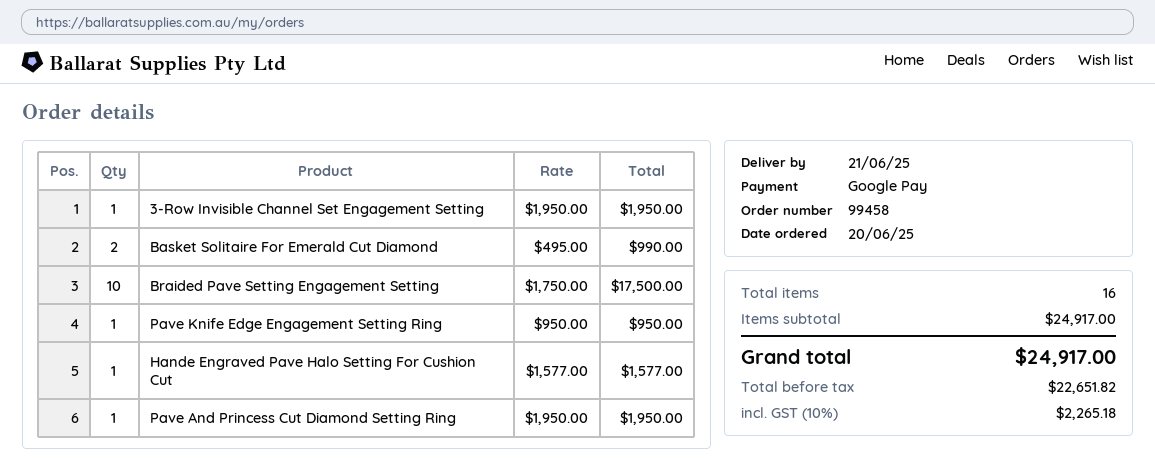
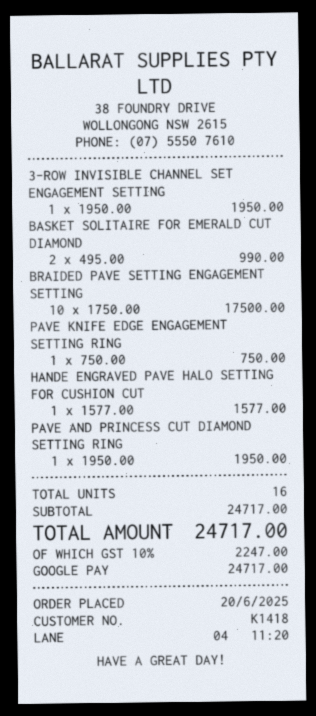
Pave Knife Edge Engagement Setting Ring: 1 x 950.00 = 950.00 -> 1 x 750.00 = 750.00
subtotal: 24917.00 -> 24717.00
tax: 10% = 2265.18 -> 10% = 2247.00
total: 24917.00 -> 24717.00

